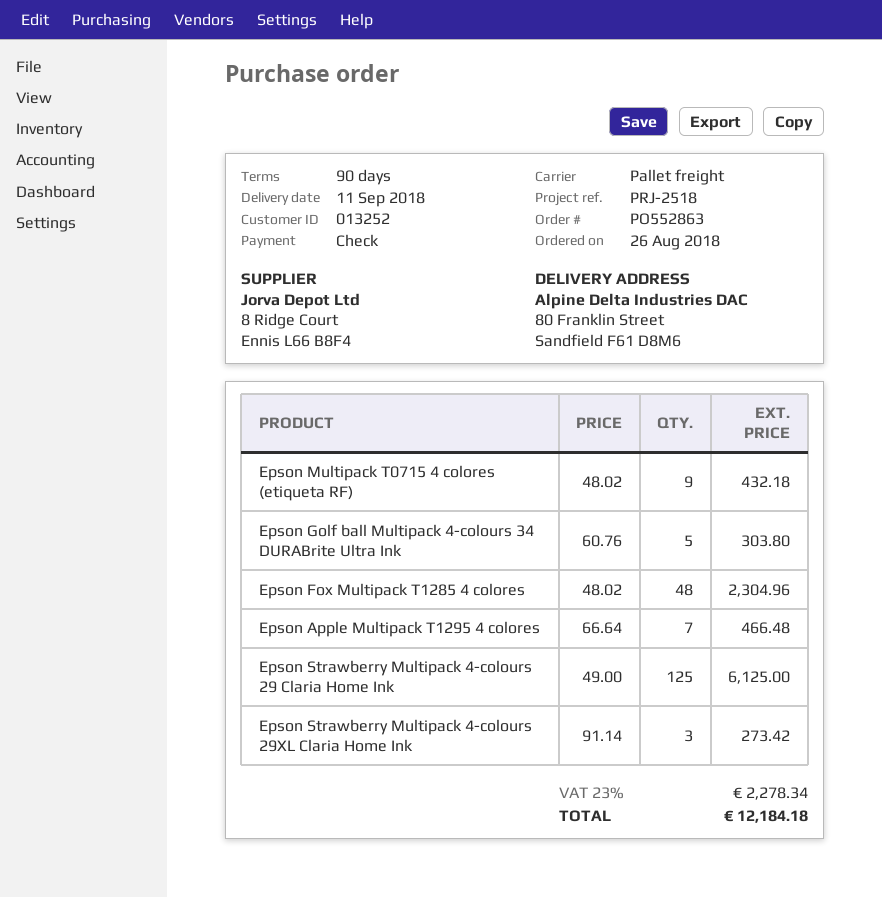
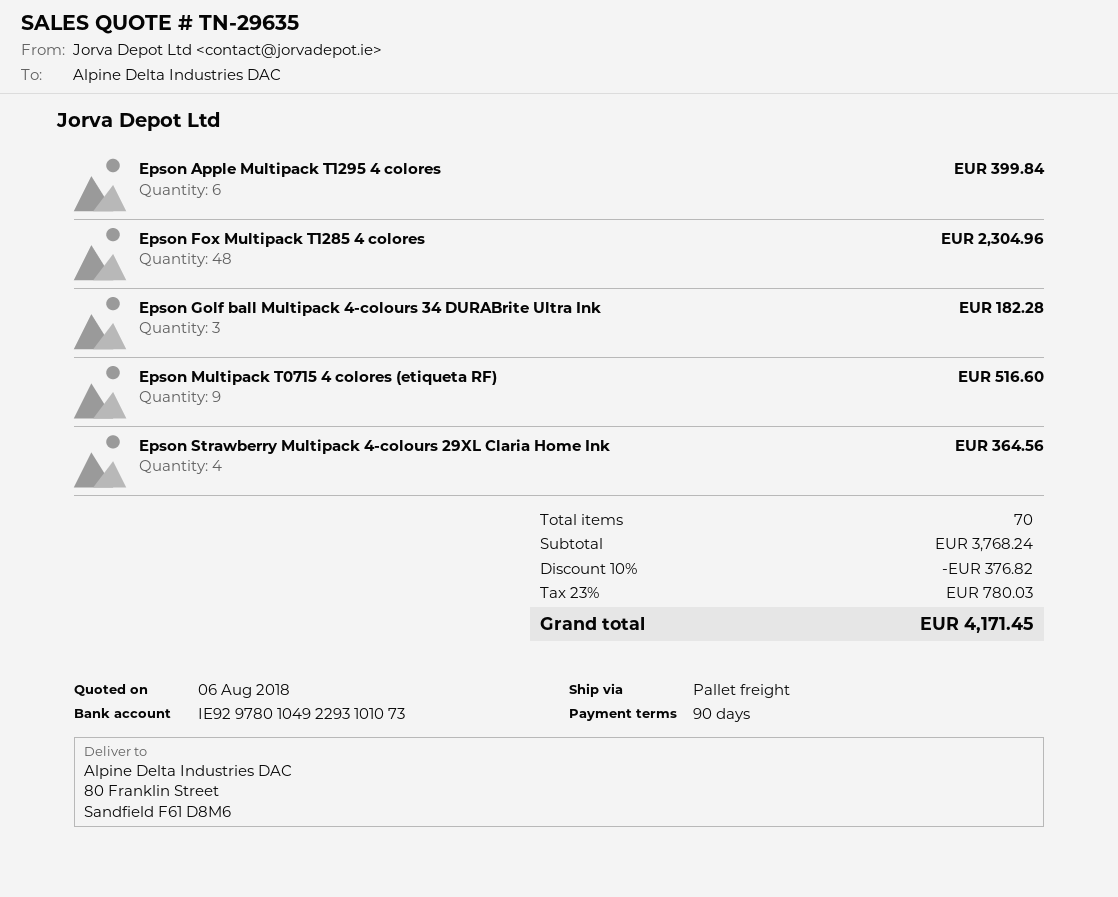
Epson Multipack T0715 4 colores (etiqueta RF): 9 for 432.18 -> 9 for 516.60
Epson Golf ball Multipack 4-colours 34 DURABrite Ultra Ink: 5 for 303.80 -> 3 for 182.28
Epson Apple Multipack T1295 4 colores: 7 for 466.48 -> 6 for 399.84
Epson Strawberry Multipack 4-colours 29 Claria Home Ink: 125 for 6125.00 -> none
Epson Strawberry Multipack 4-colours 29XL Claria Home Ink: 3 for 273.42 -> 4 for 364.56
discount: none -> 10% = 376.82
tax: 23% = 2278.34 -> 23% = 780.03
total: 12184.18 -> 4171.45

